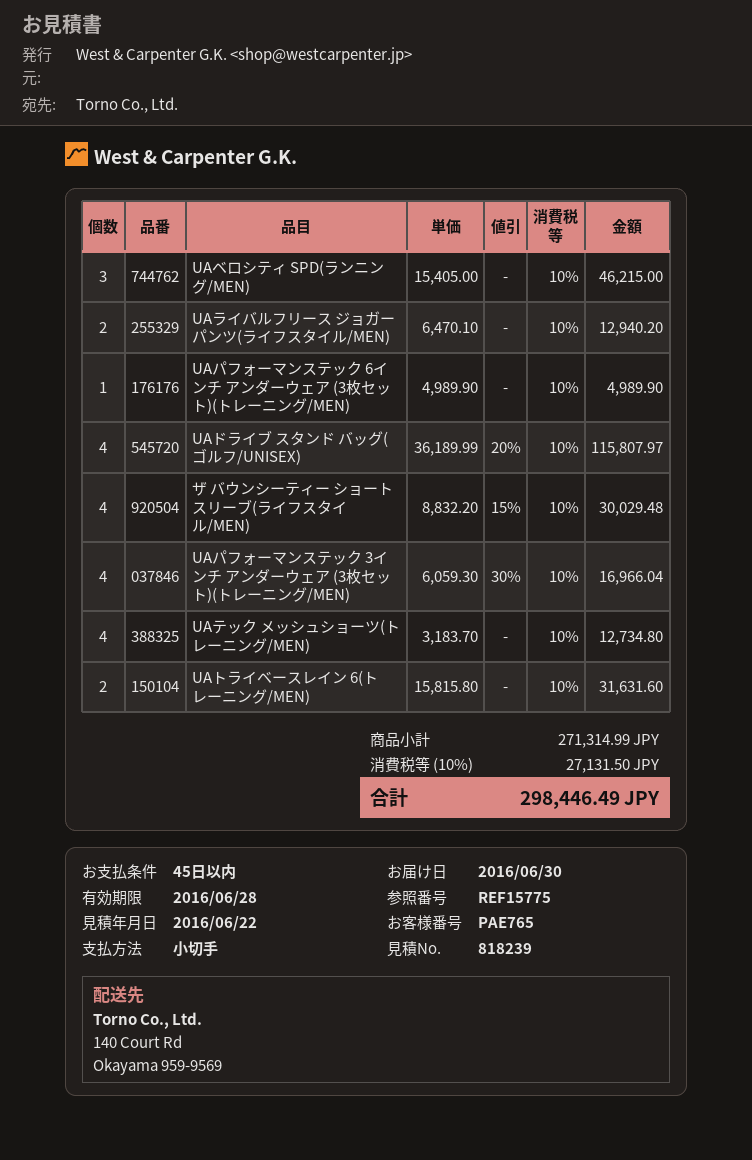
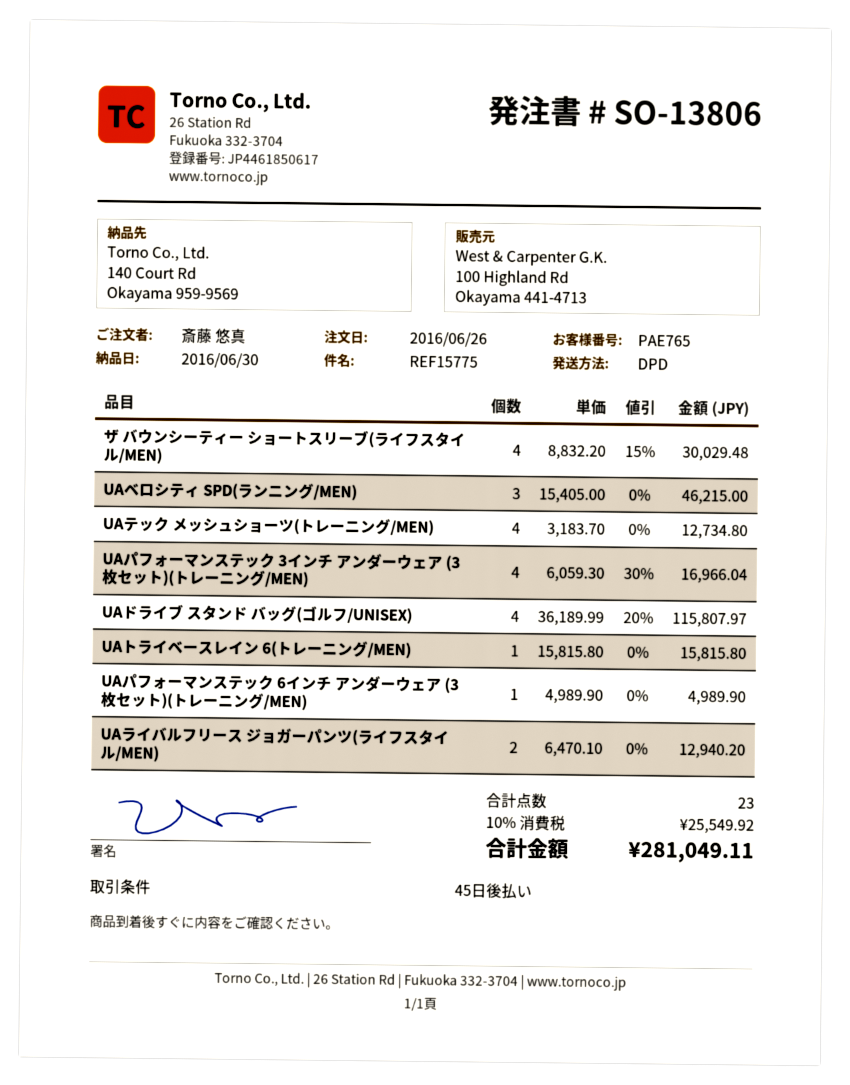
UAトライベースレイン 6(トレーニング/MEN): 2 x 15815.80 = 31631.60 -> 1 x 15815.80 = 15815.80
tax: 10% = 27131.50 -> 10% = 25549.92
total: 298446.49 -> 281049.11

